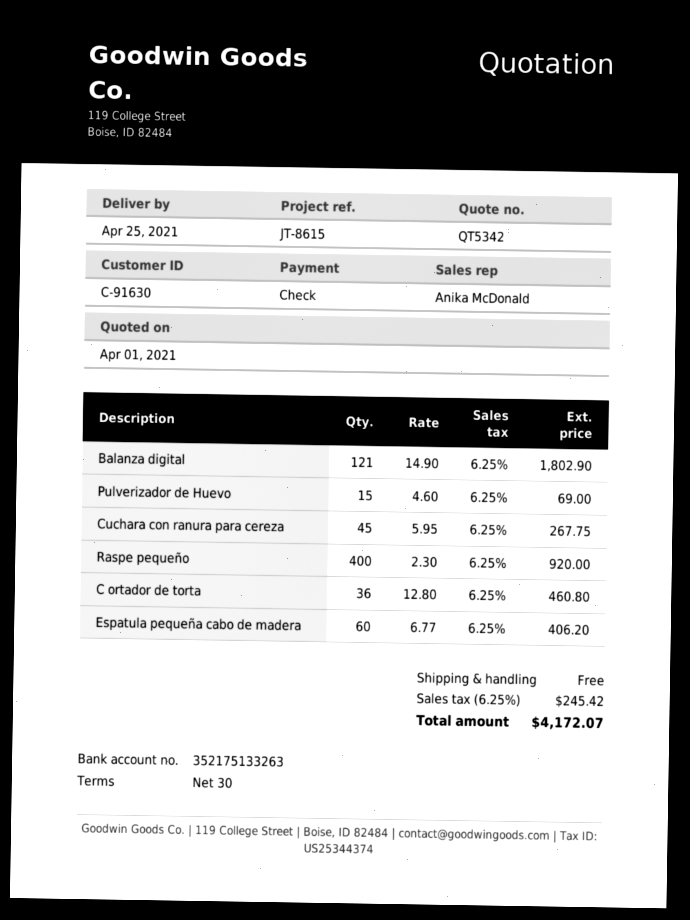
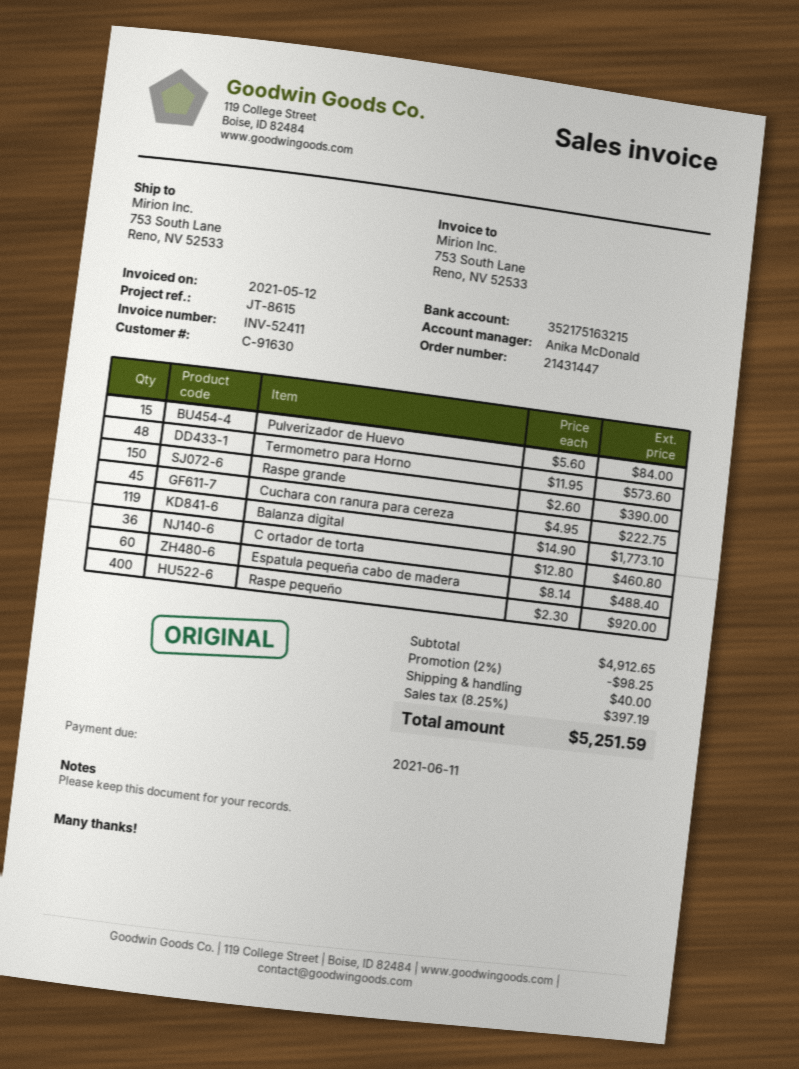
bank account: 352175133263 -> 352175163215
Balanza digital: 121 x 14.90 = 1802.90 -> 119 x 14.90 = 1773.10
Pulverizador de Huevo: 15 x 4.60 = 69.00 -> 15 x 5.60 = 84.00
Cuchara con ranura para cereza: 45 x 5.95 = 267.75 -> 45 x 4.95 = 222.75
Espatula pequeña cabo de madera: 60 x 6.77 = 406.20 -> 60 x 8.14 = 488.40
Termometro para Horno: none -> 48 x 11.95 = 573.60
Raspe grande: none -> 150 x 2.60 = 390.00
discount: none -> 2% = 98.25
shipping: 0.00 -> 40.00
tax: 6.25% = 245.42 -> 8.25% = 397.19
total: 4172.07 -> 5251.59

